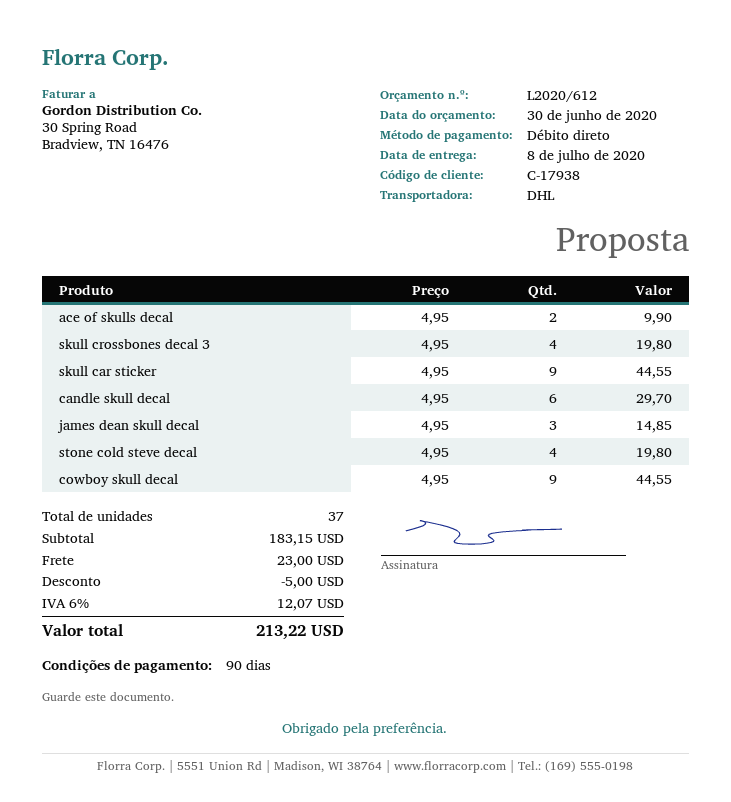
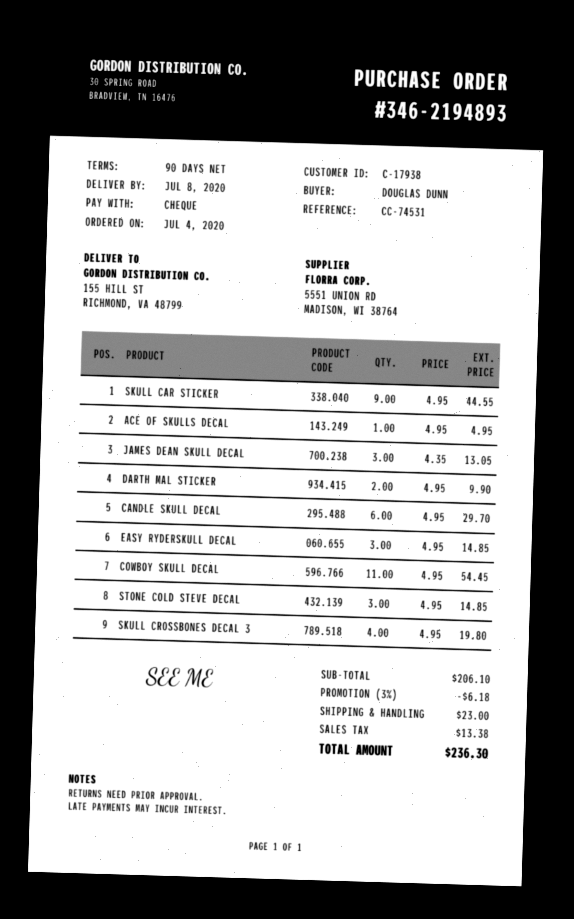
payment method: direct debit -> cheque
ace of skulls decal: 2 x 4.95 = 9.90 -> 1 x 4.95 = 4.95
james dean skull decal: 3 x 4.95 = 14.85 -> 3 x 4.35 = 13.05
stone cold steve decal: 4 x 4.95 = 19.80 -> 3 x 4.95 = 14.85
cowboy skull decal: 9 x 4.95 = 44.55 -> 11 x 4.95 = 54.45
DARTH MAL STICKER: none -> 2 x 4.95 = 9.90
EASY RYDERSKULL DECAL: none -> 3 x 4.95 = 14.85
subtotal: 183.15 -> 206.10
discount: 5.00 -> 6.18
tax: 12.07 -> 13.38
total: 213.22 -> 236.30

